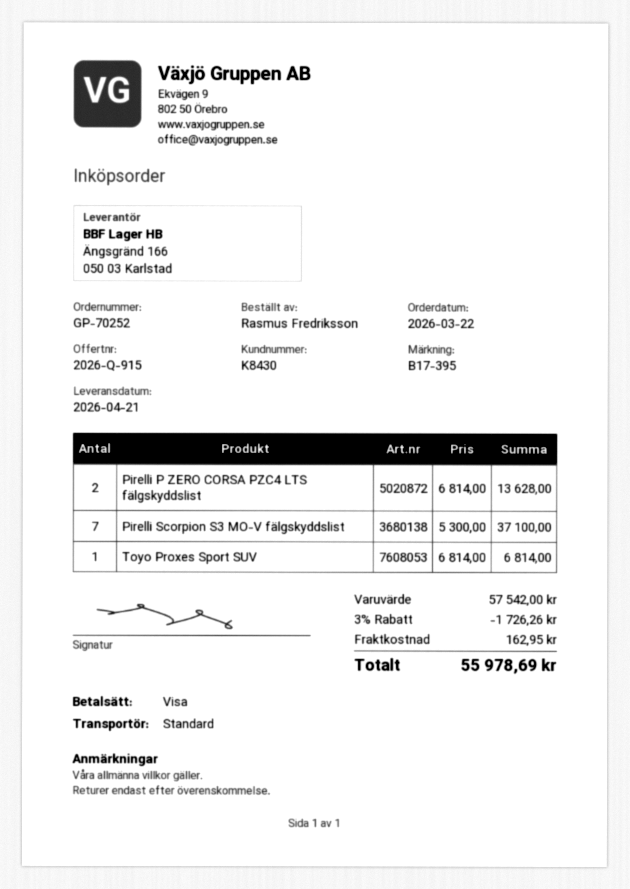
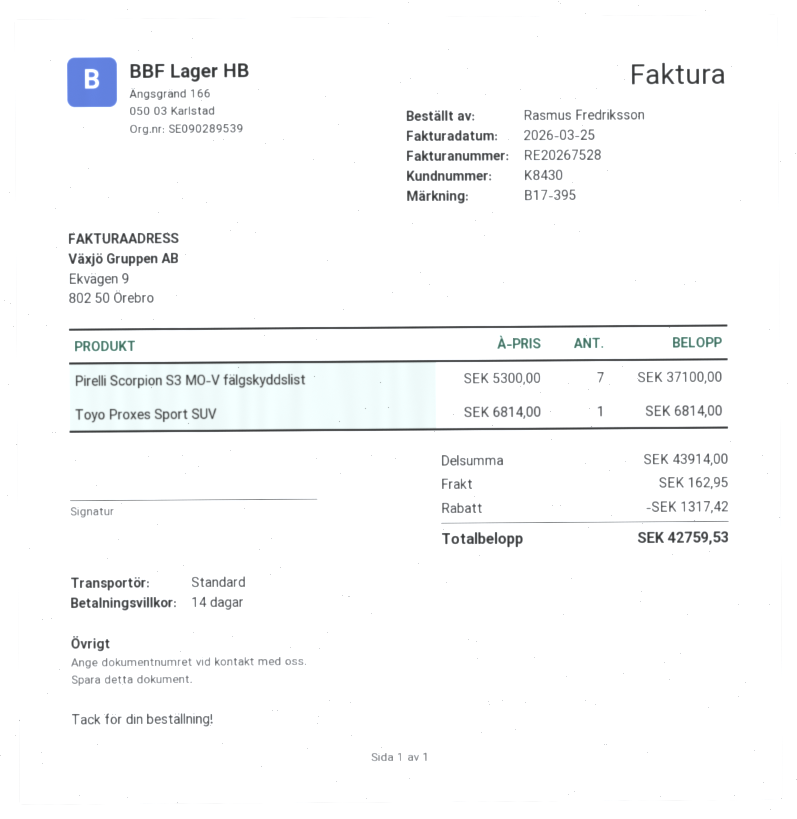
Pirelli P ZERO CORSA PZC4 LTS fälgskyddslist: 2 x 6814.00 = 13628.00 -> none
subtotal: 57542.00 -> 43914.00
discount: 1726.26 -> 1317.42
total: 55978.69 -> 42759.53

